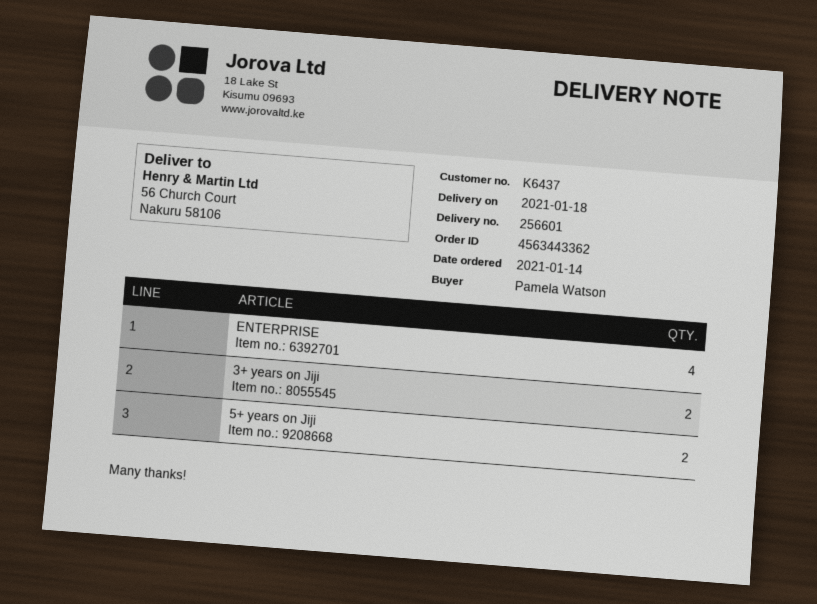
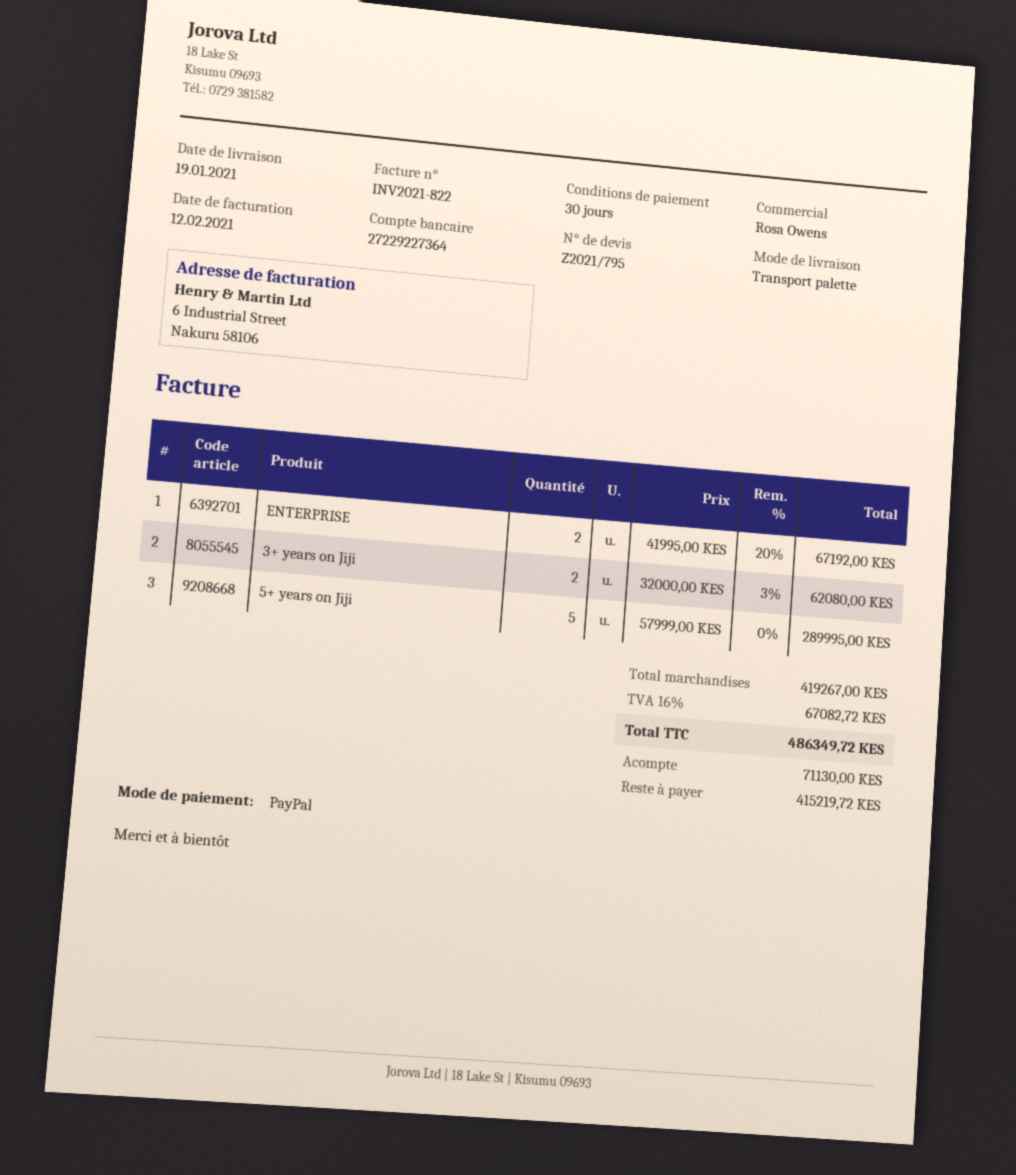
delivery date: 2021-01-18 -> 2021-01-19
ENTERPRISE: 4 -> 2
5+ years on Jiji: 2 -> 5

